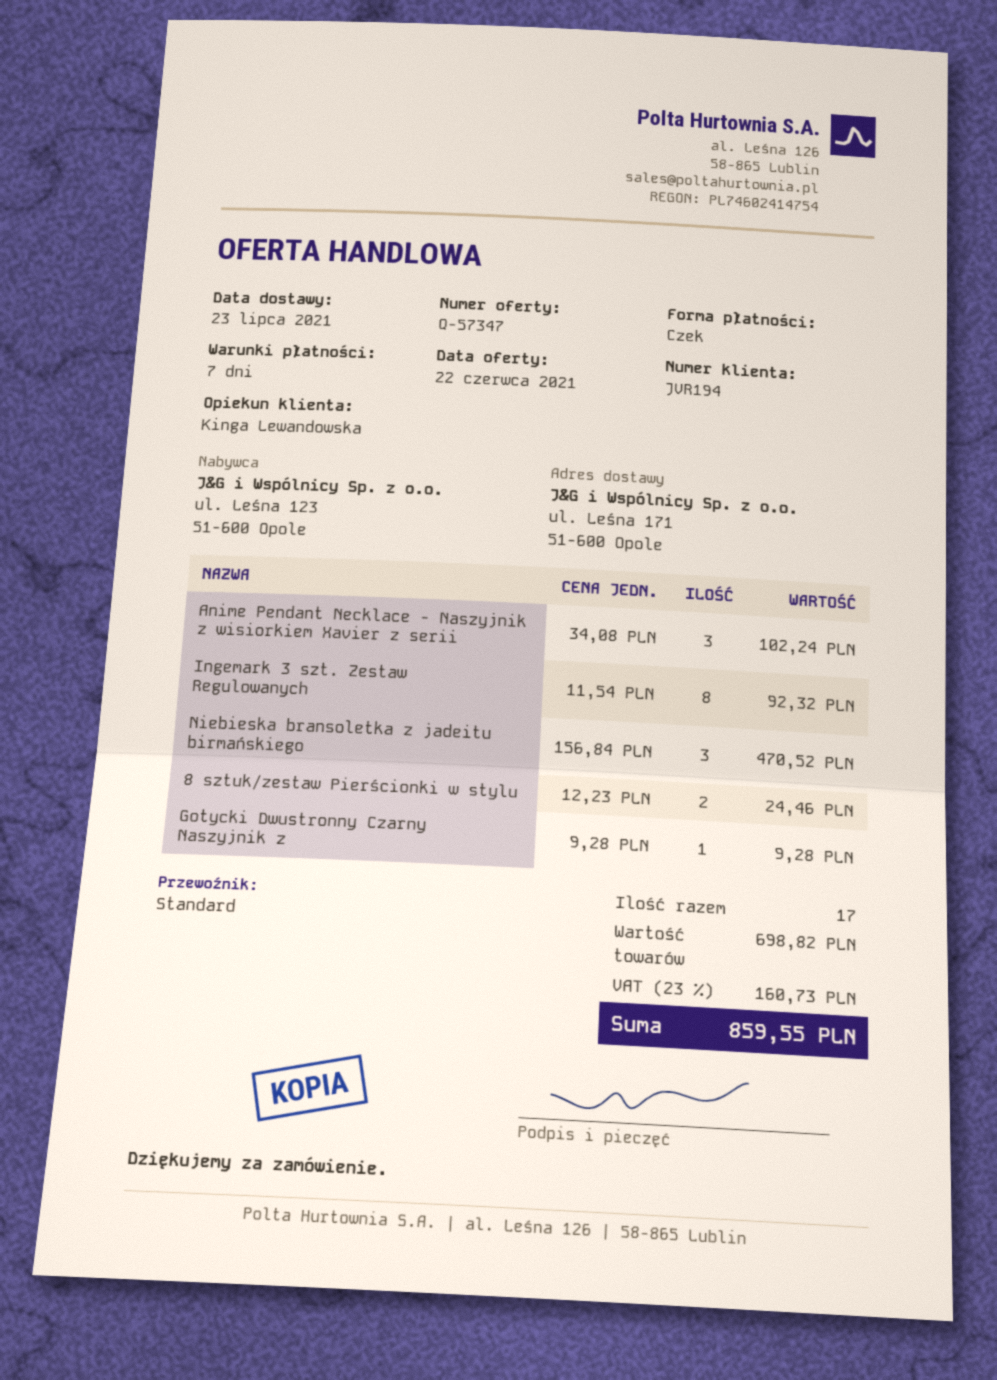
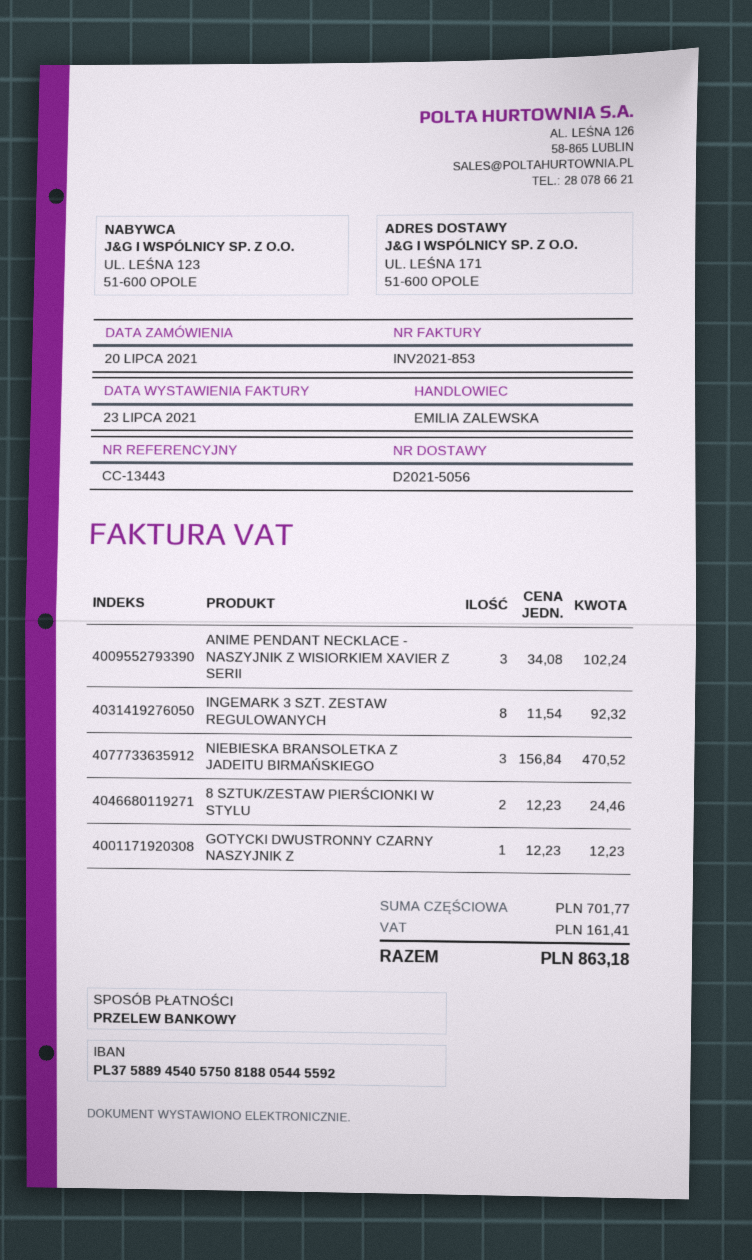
sales rep: Kinga Lewandowska -> EMILIA ZALEWSKA
payment method: cheque -> bank transfer
Gotycki Dwustronny Czarny Naszyjnik z: 1 x 9.28 = 9.28 -> 1 x 12.23 = 12.23
subtotal: 698.82 -> 701.77
tax: 160.73 -> 161.41
total: 859.55 -> 863.18

